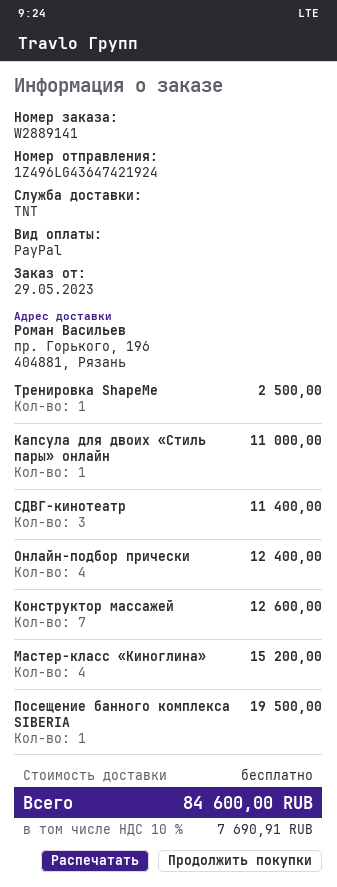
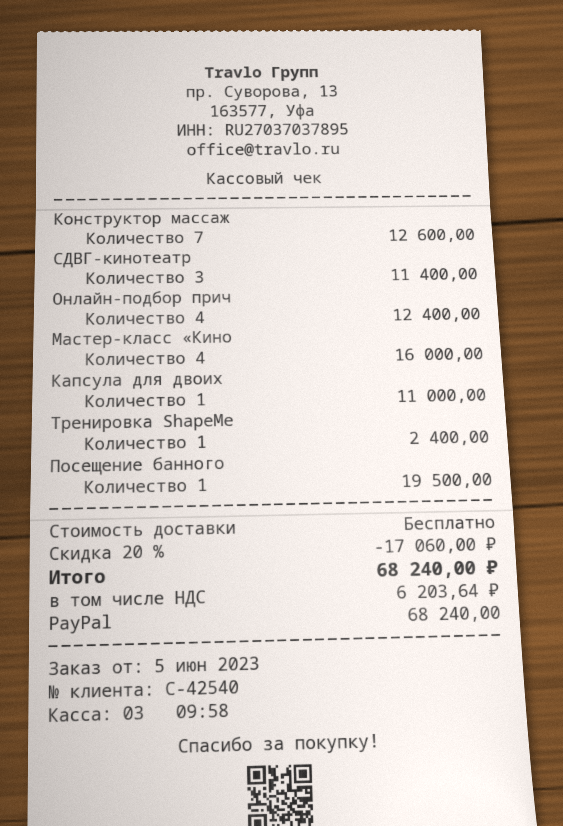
order date: 2023-05-29 -> 2023-06-05
Тренировка ShapeMe: 1 for 2500.00 -> 1 for 2400.00
Мастер-класс «Киноглина»: 4 for 15200.00 -> 4 for 16000.00
discount: none -> 20% = 17060.00
tax: 7690.91 -> 6203.64
total: 84600.00 -> 68240.00

